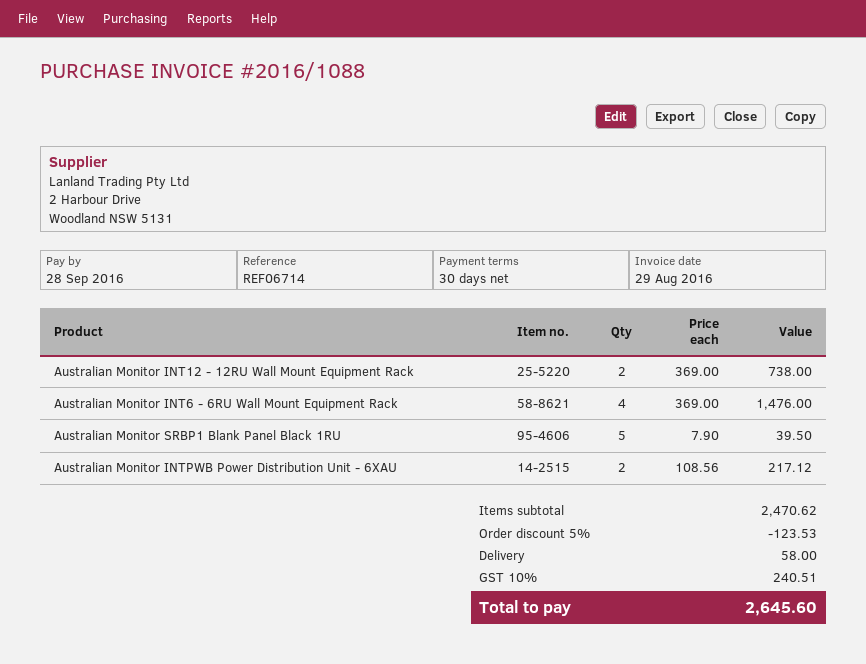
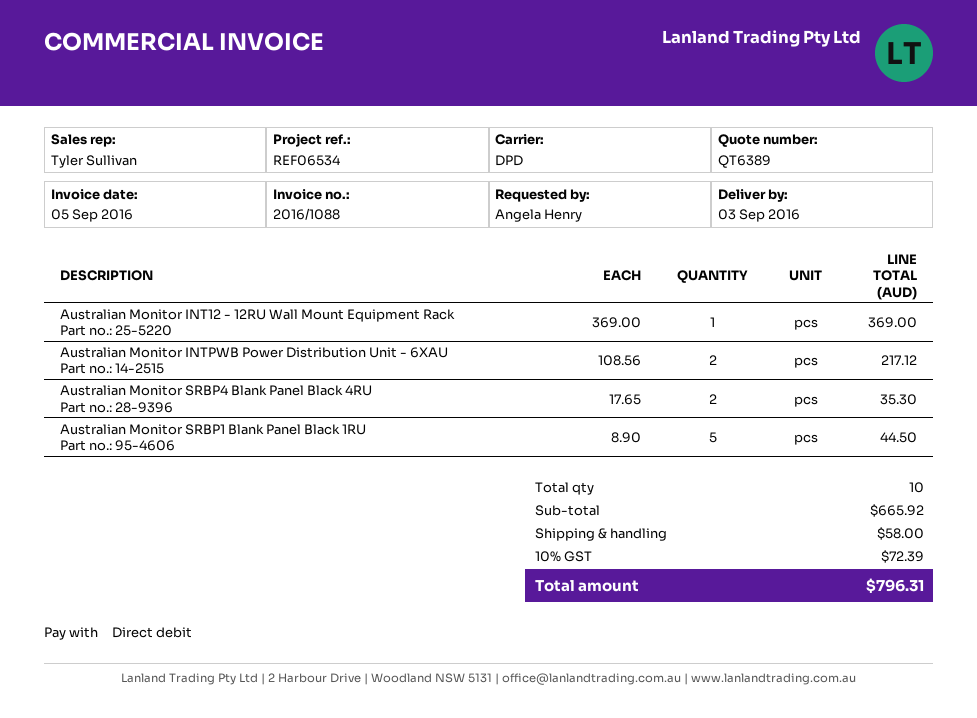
invoice date: 2016-08-29 -> 2016-09-05
reference: REF06714 -> REF06534
Australian Monitor INT12 - 12RU Wall Mount Equipment Rack: 2 x 369.00 = 738.00 -> 1 x 369.00 = 369.00
Australian Monitor INT6 - 6RU Wall Mount Equipment Rack: 4 x 369.00 = 1476.00 -> none
Australian Monitor SRBP1 Blank Panel Black 1RU: 5 x 7.90 = 39.50 -> 5 x 8.90 = 44.50
Australian Monitor SRBP4 Blank Panel Black 4RU: none -> 2 x 17.65 = 35.30
subtotal: 2470.62 -> 665.92
discount: 5% = 123.53 -> none
tax: 10% = 240.51 -> 10% = 72.39
total: 2645.60 -> 796.31

